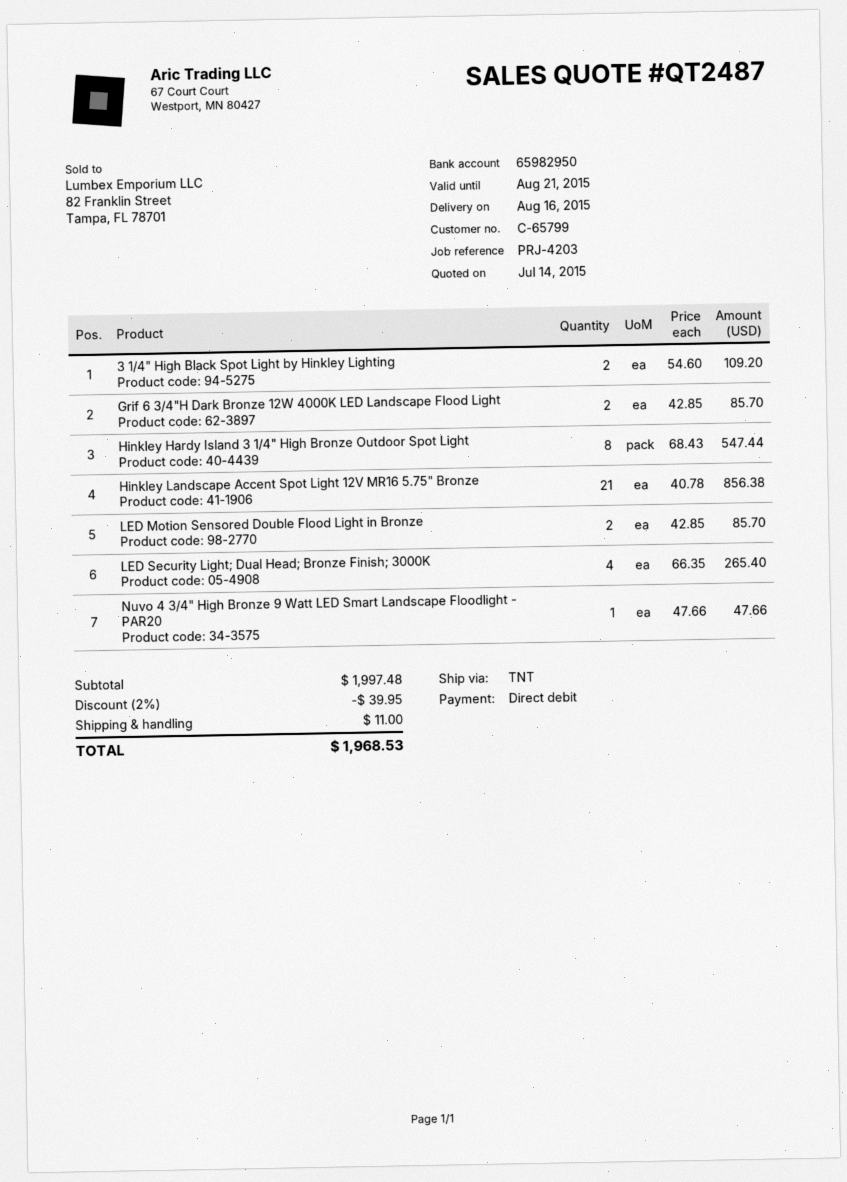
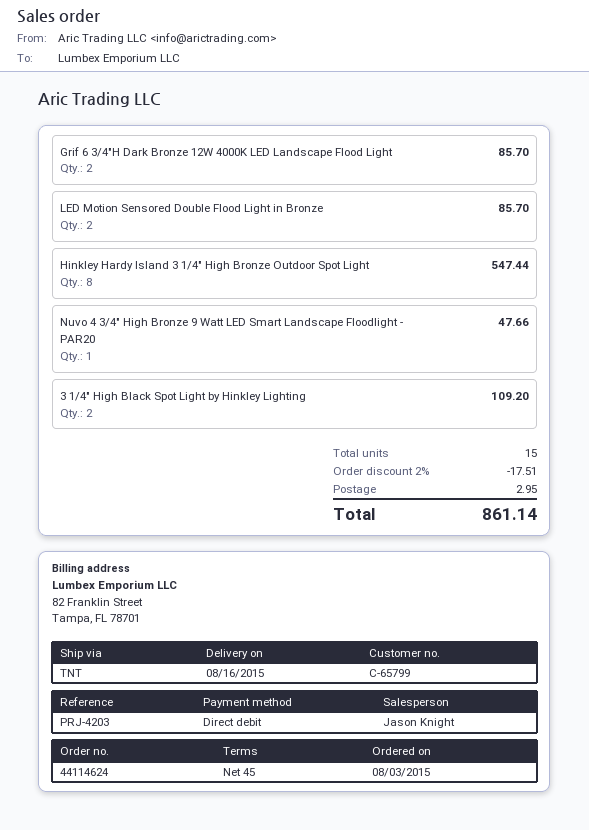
Hinkley Landscape Accent Spot Light 12V MR16 5.75" Bronze: 21 for 856.38 -> none
LED Security Light; Dual Head; Bronze Finish; 3000K: 4 for 265.40 -> none
discount: 2% = 39.95 -> 2% = 17.51
shipping: 11.00 -> 2.95
total: 1968.53 -> 861.14

